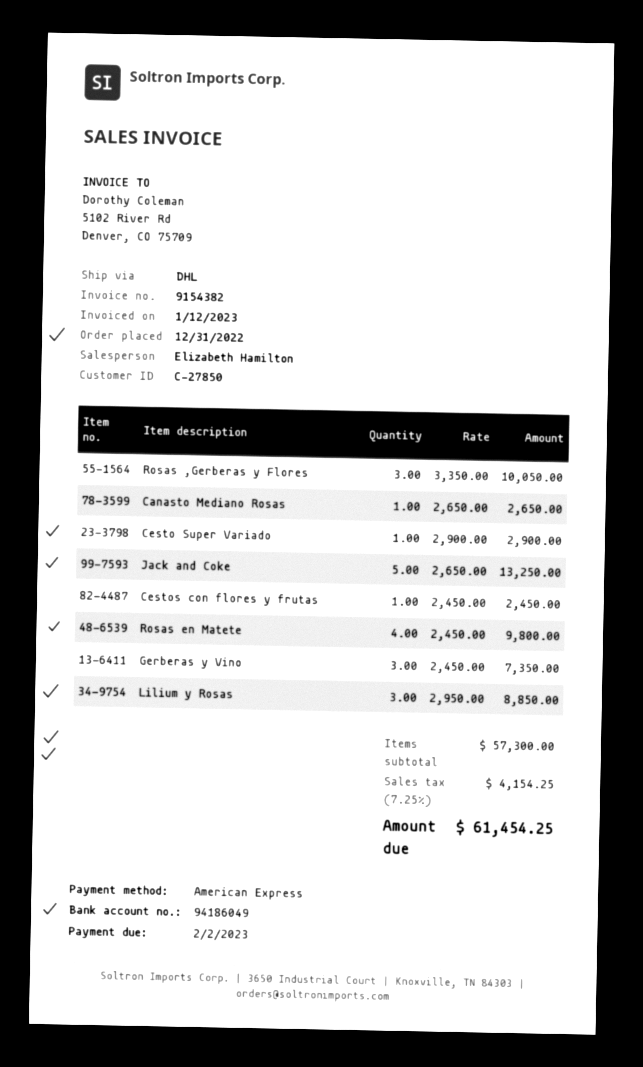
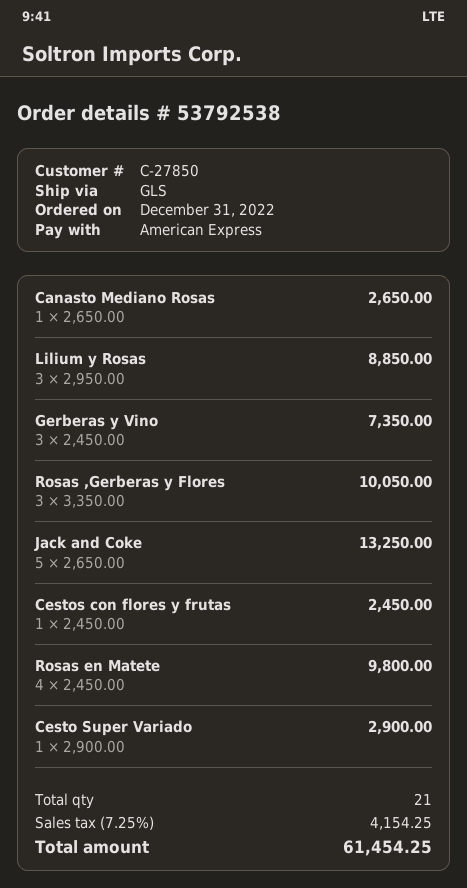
shipping method: DHL -> GLS

